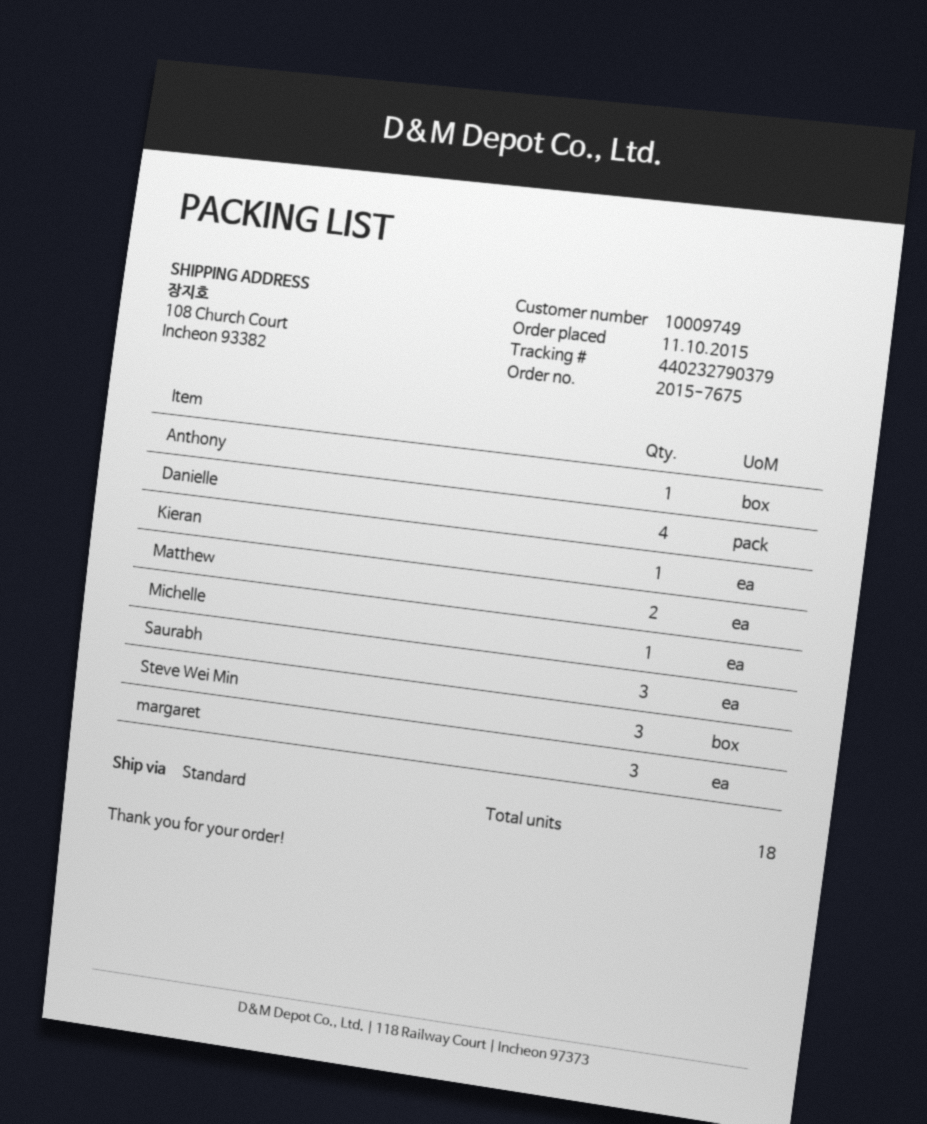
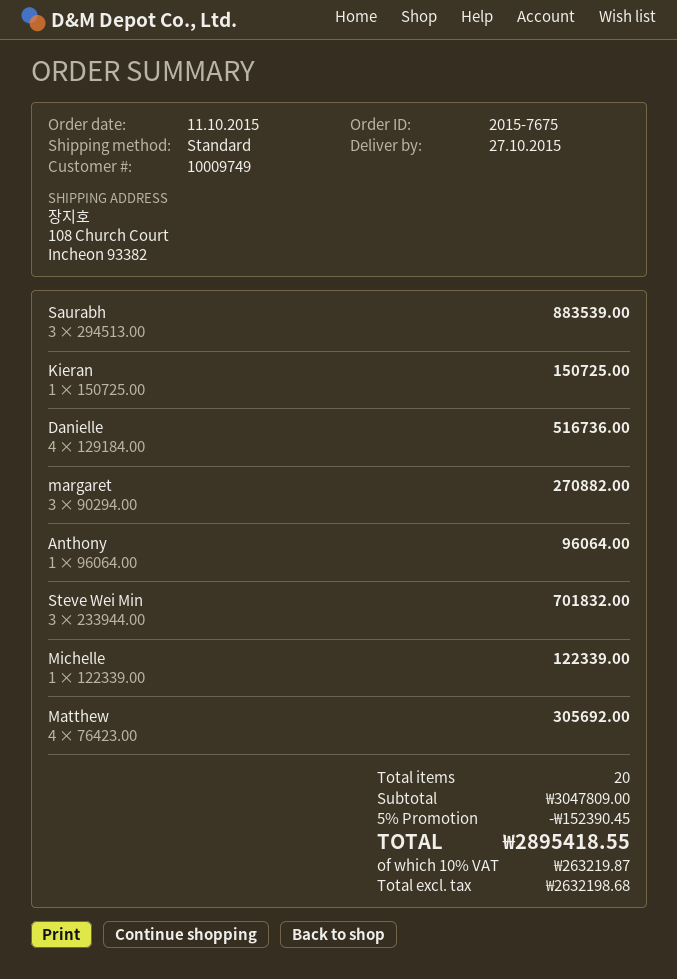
Matthew: 2 -> 4
total quantity: 18 -> 20

